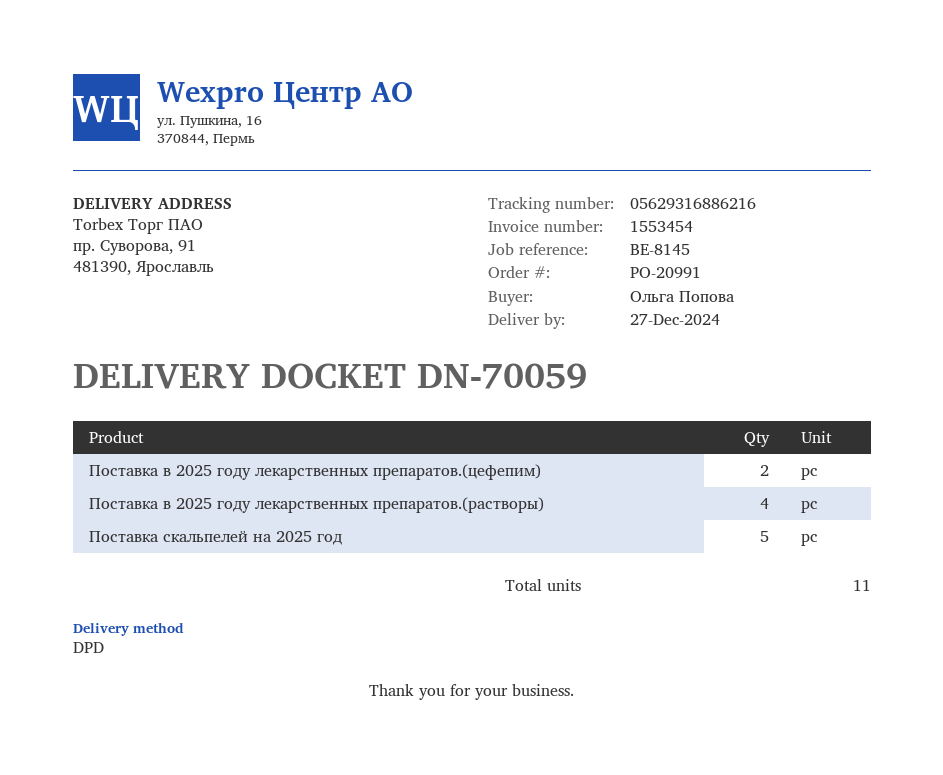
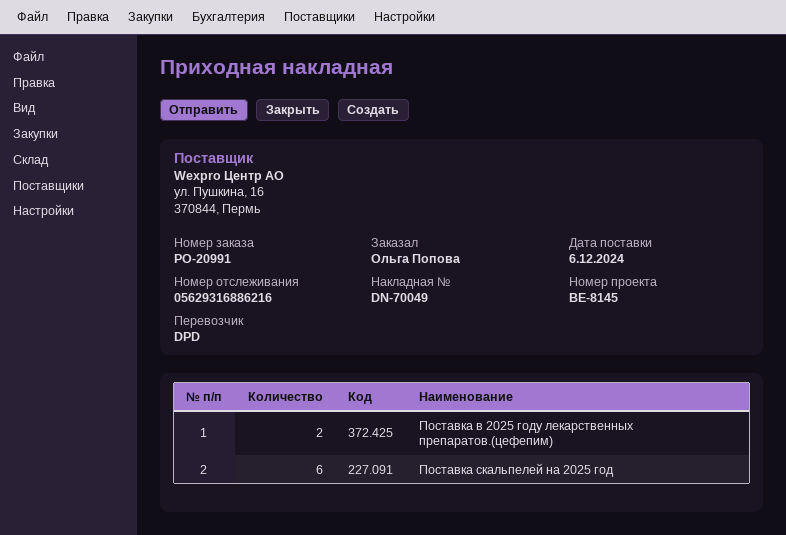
delivery note number: DN-70059 -> DN-70049
delivery date: 2024-12-27 -> 2024-12-06
Поставка в 2025 году лекарственных препаратов.(растворы): 4 -> none
Поставка скальпелей на 2025 год: 5 -> 6

